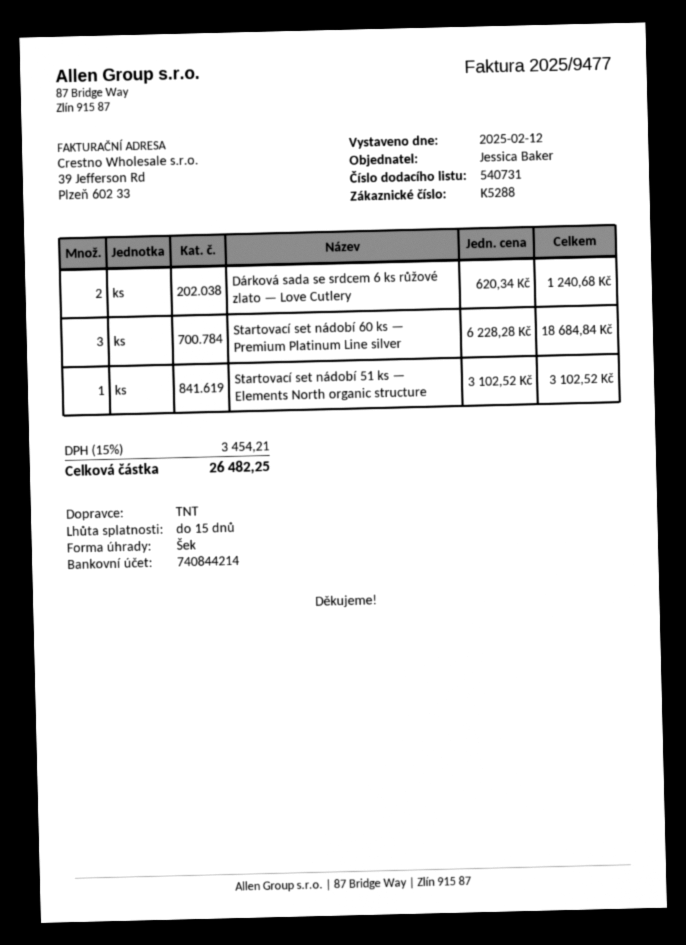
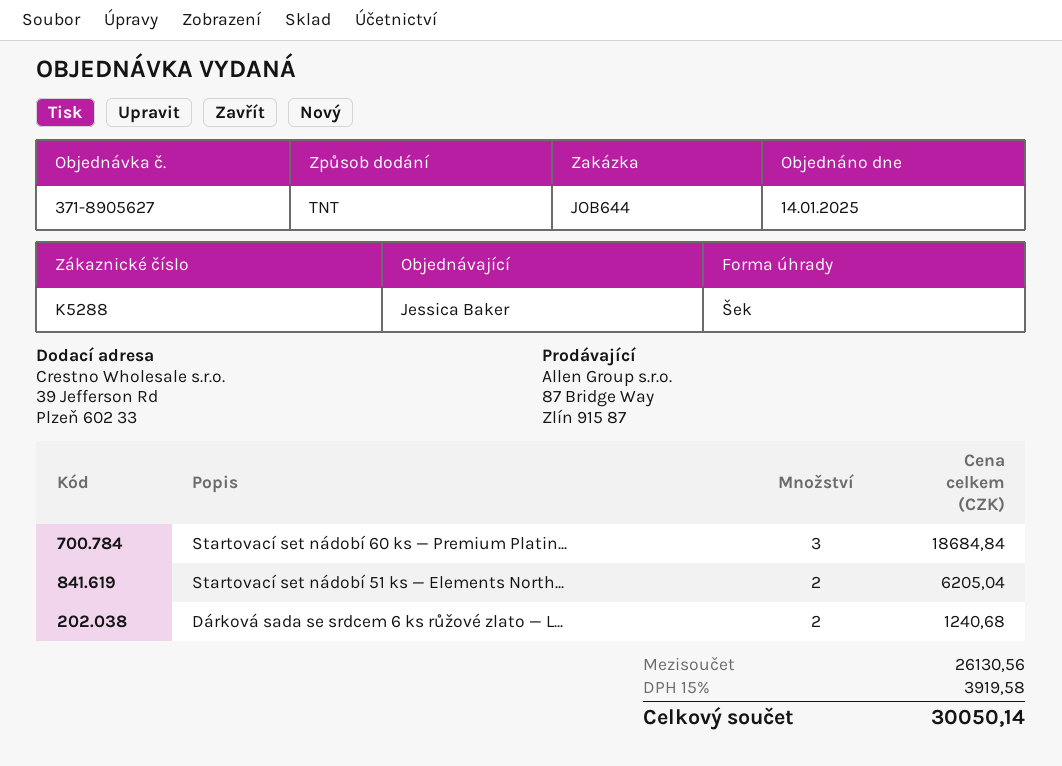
Startovací set nádobí 51 ks — Elements North organic structure: 1 for 3102.52 -> 2 for 6205.04
tax: 15% = 3454.21 -> 15% = 3919.58
total: 26482.25 -> 30050.14

